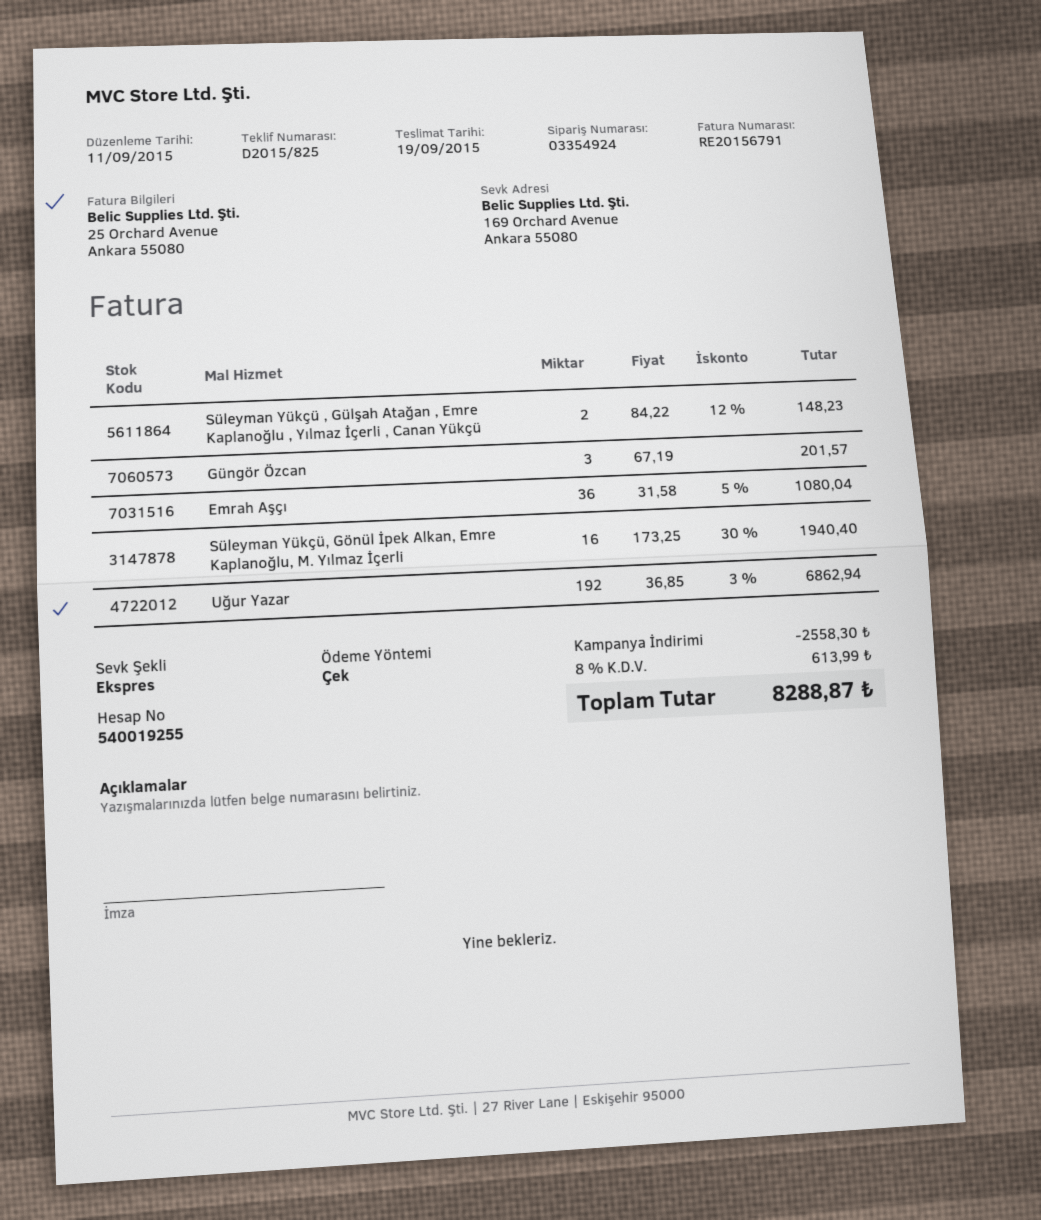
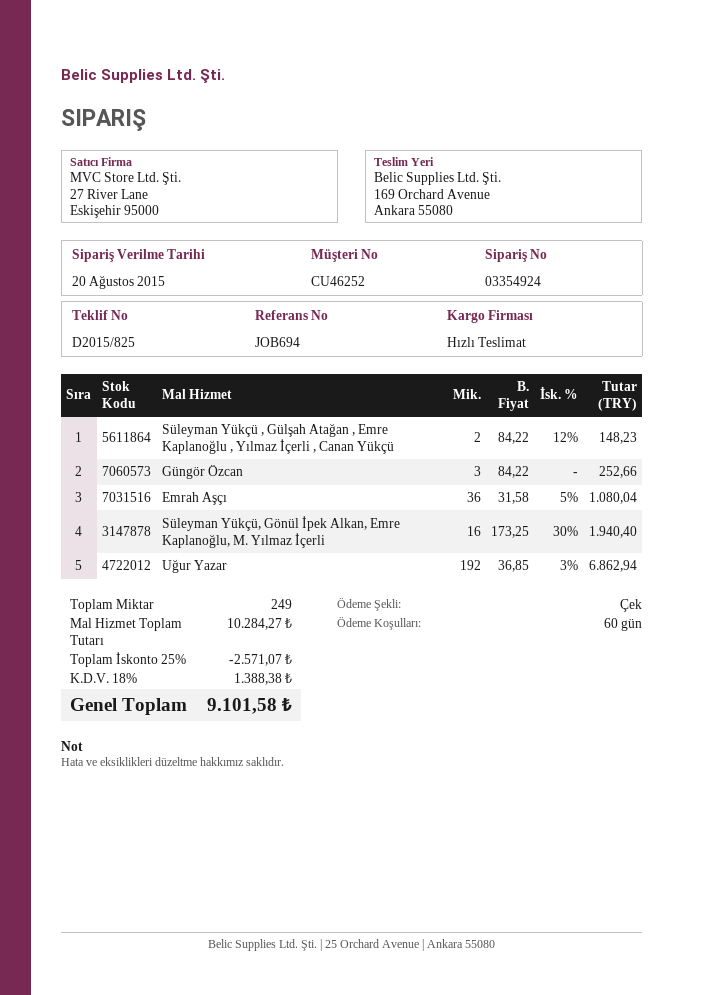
Güngör Özcan: 3 x 67.19 = 201.57 -> 3 x 84.22 = 252.66
discount: 2558.30 -> 2571.07
tax: 8% = 613.99 -> 18% = 1388.38
total: 8288.87 -> 9101.58

